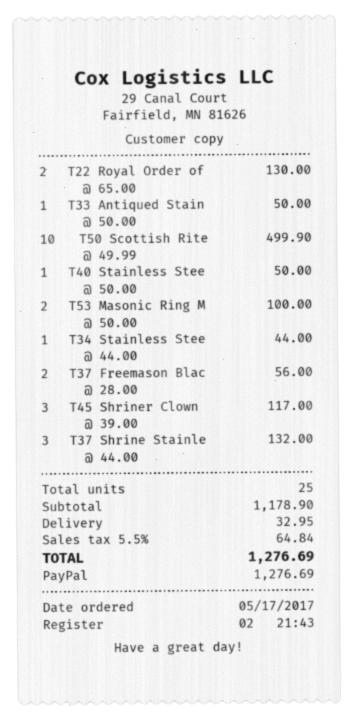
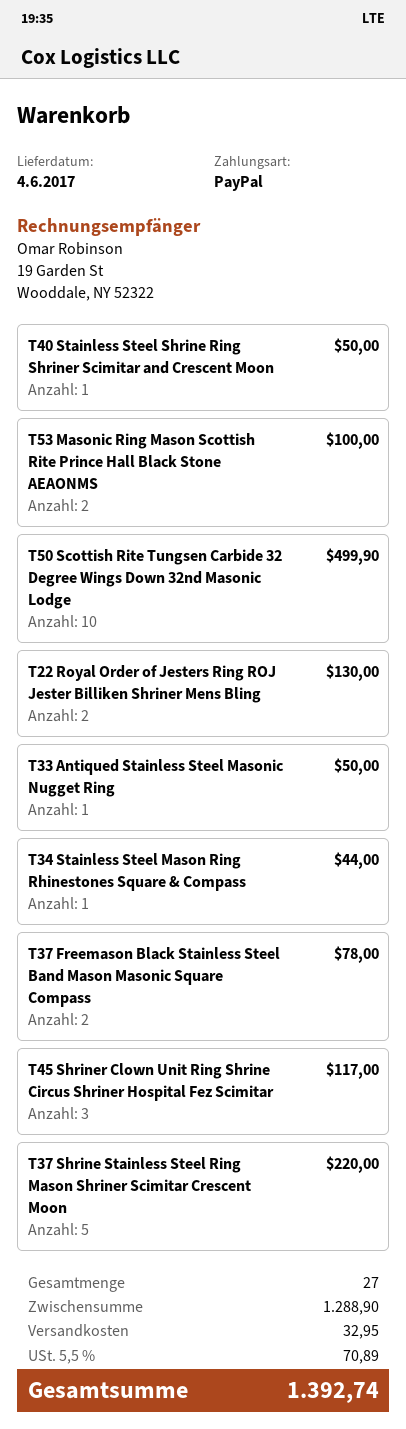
T37 Freemason Blac: 2 for 56.00 -> 2 for 78.00
T37 Shrine Stainle: 3 for 132.00 -> 5 for 220.00
total quantity: 25 -> 27
subtotal: 1178.90 -> 1288.90
tax: 5.5% = 64.84 -> 5.5% = 70.89
total: 1276.69 -> 1392.74

